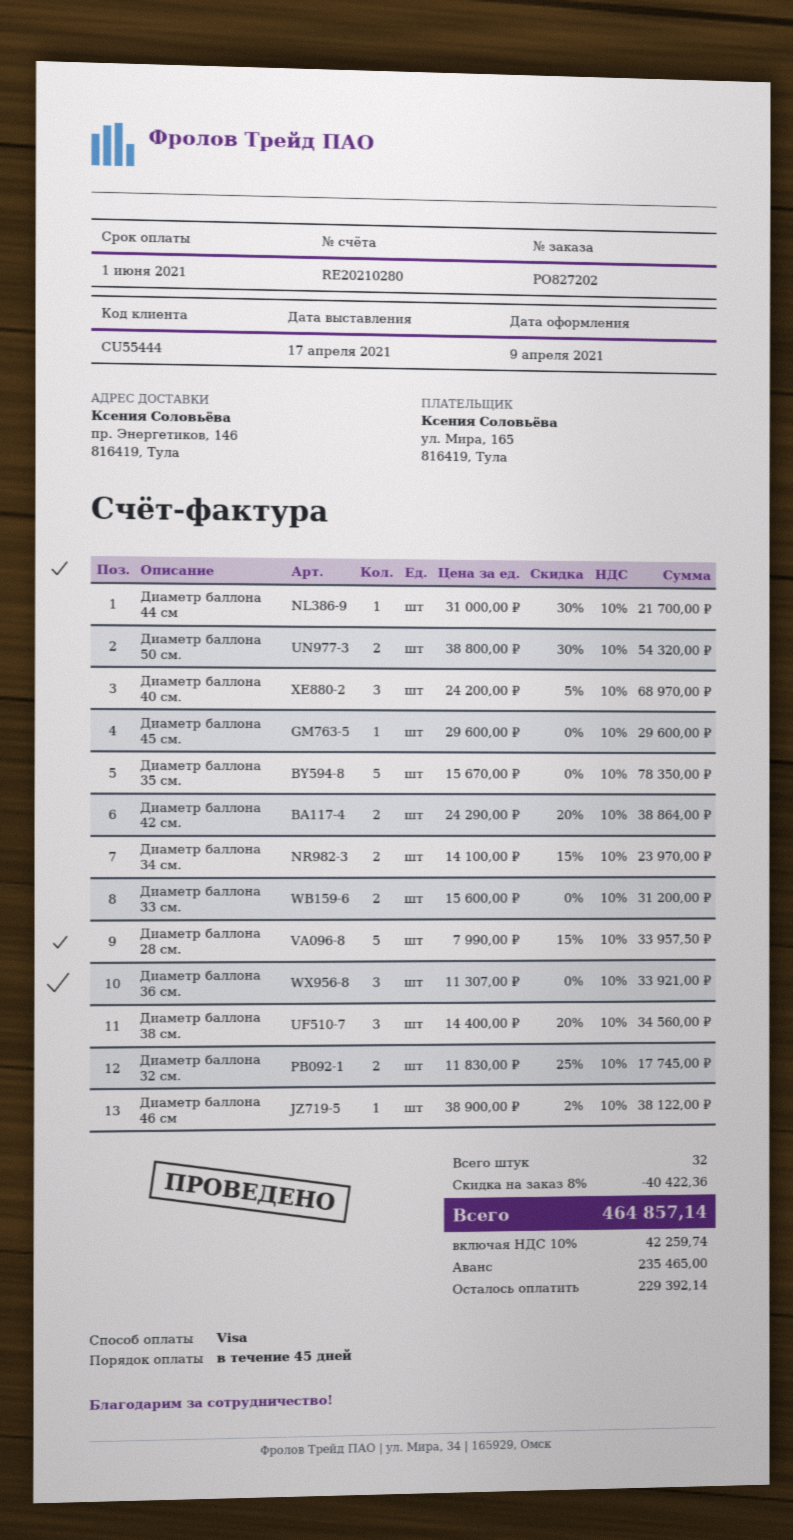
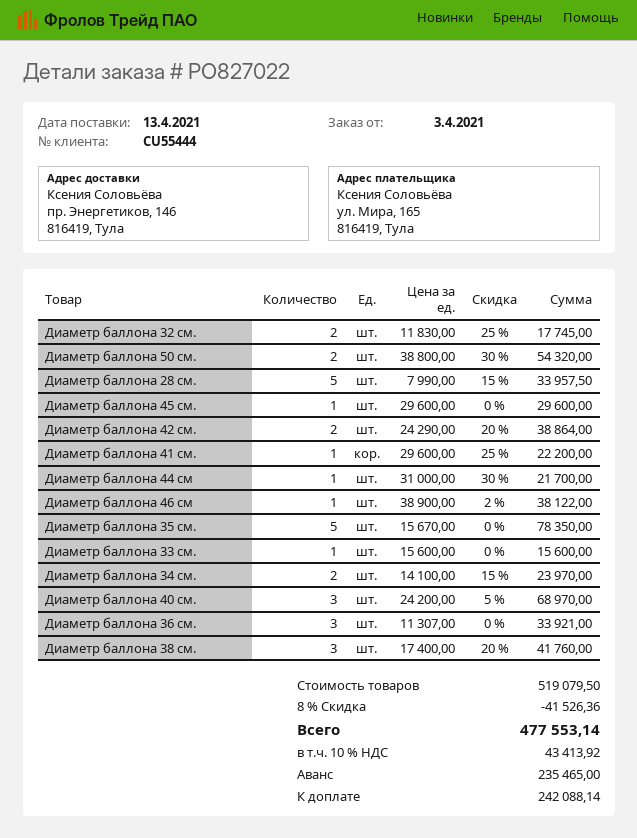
order number: PO827202 -> PO827022
order date: 2021-04-09 -> 2021-04-03
Диаметр баллона 33 см.: 2 x 15600.00 = 31200.00 -> 1 x 15600.00 = 15600.00
Диаметр баллона 38 см.: 3 x 14400.00 - 20% = 34560.00 -> 3 x 17400.00 - 20% = 41760.00
Диаметр баллона 41 см.: none -> 1 x 29600.00 - 25% = 22200.00
discount: 8% = 40422.36 -> 8% = 41526.36
tax: 10% = 42259.74 -> 10% = 43413.92
total: 464857.14 -> 477553.14
balance: 229392.14 -> 242088.14

